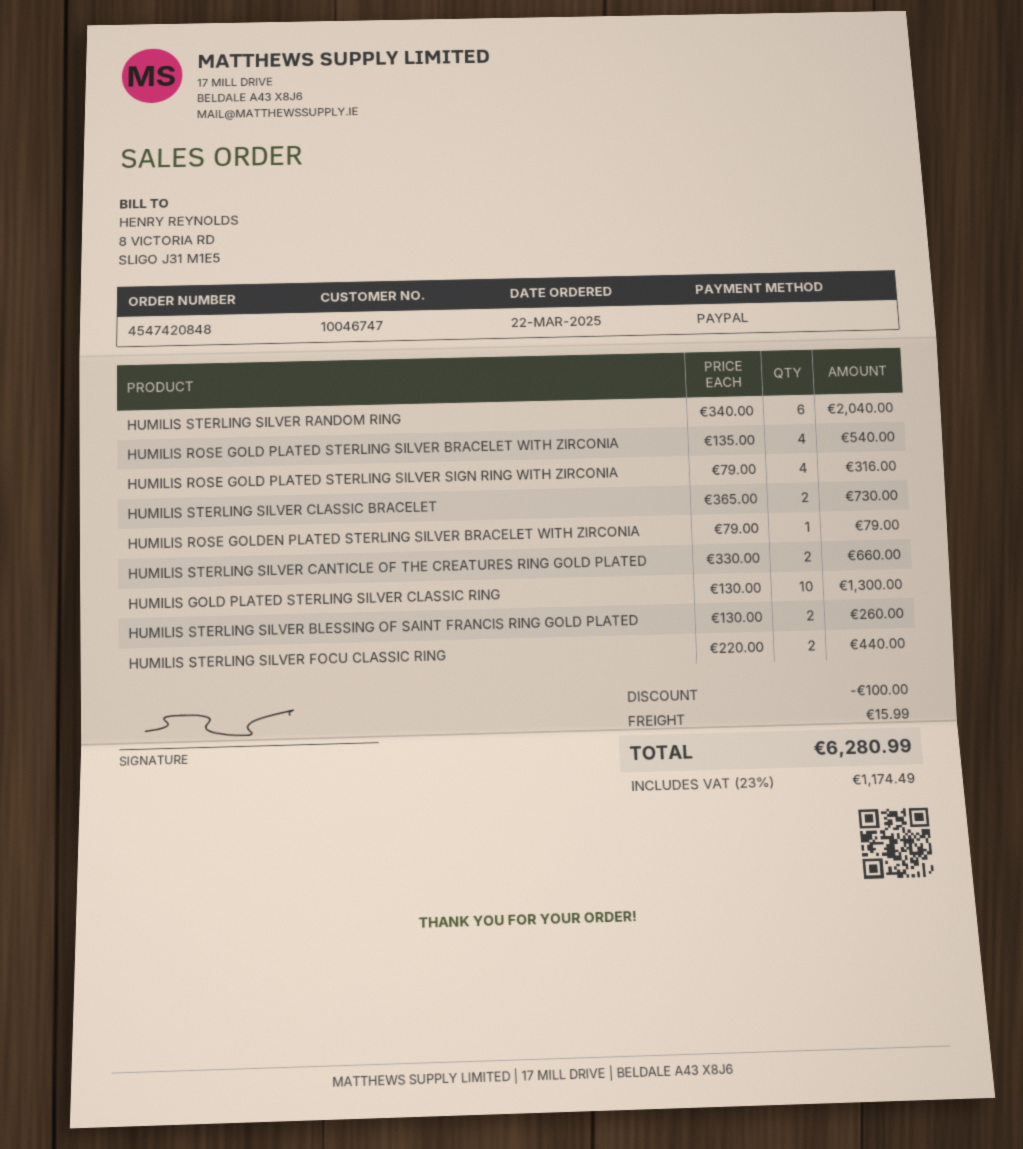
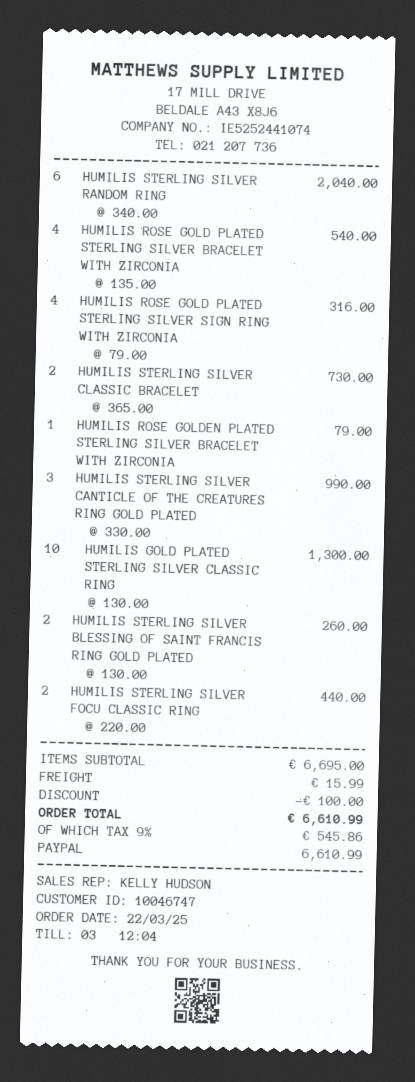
HUMILIS STERLING SILVER CANTICLE OF THE CREATURES RING GOLD PLATED: 2 x 330.00 = 660.00 -> 3 x 330.00 = 990.00
tax: 23% = 1174.49 -> 9% = 545.86
total: 6280.99 -> 6610.99

